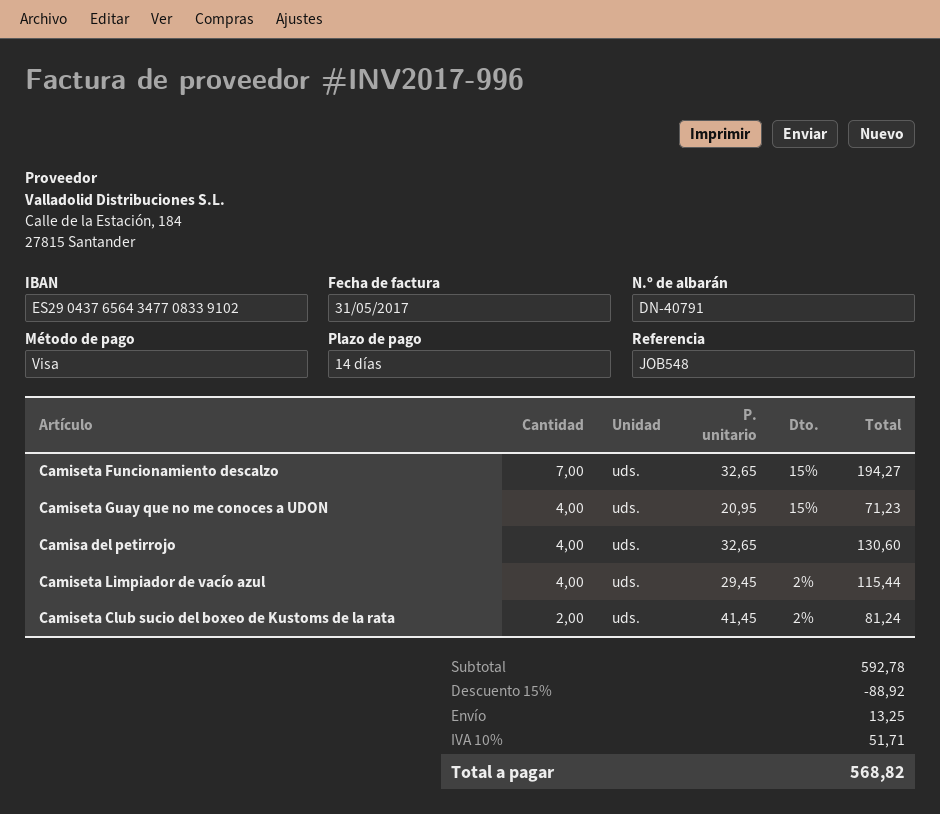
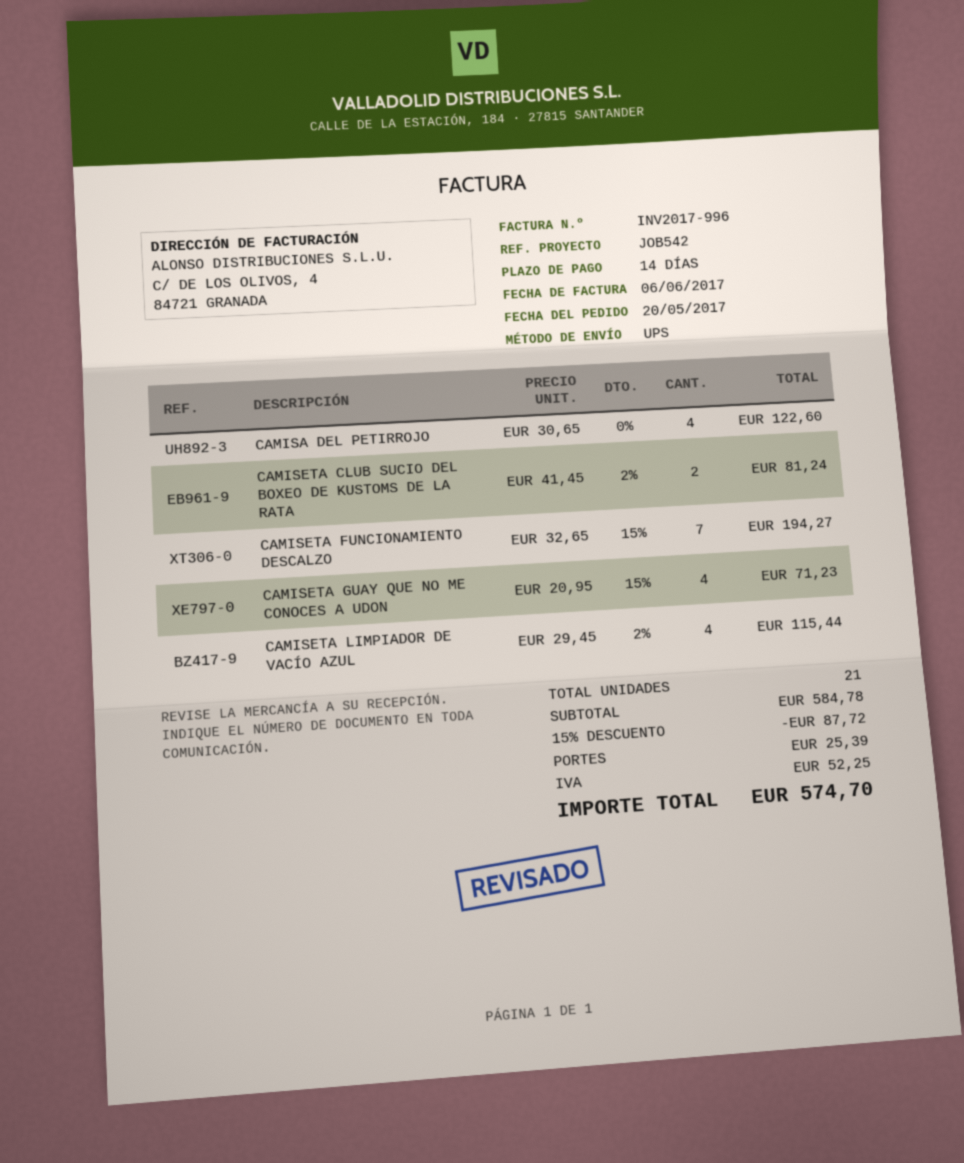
invoice date: 2017-05-31 -> 2017-06-06
reference: JOB548 -> JOB542
Camisa del petirrojo: 4 x 32.65 = 130.60 -> 4 x 30.65 = 122.60
subtotal: 592.78 -> 584.78
discount: 15% = 88.92 -> 15% = 87.72
shipping: 13.25 -> 25.39
tax: 51.71 -> 52.25
total: 568.82 -> 574.70

